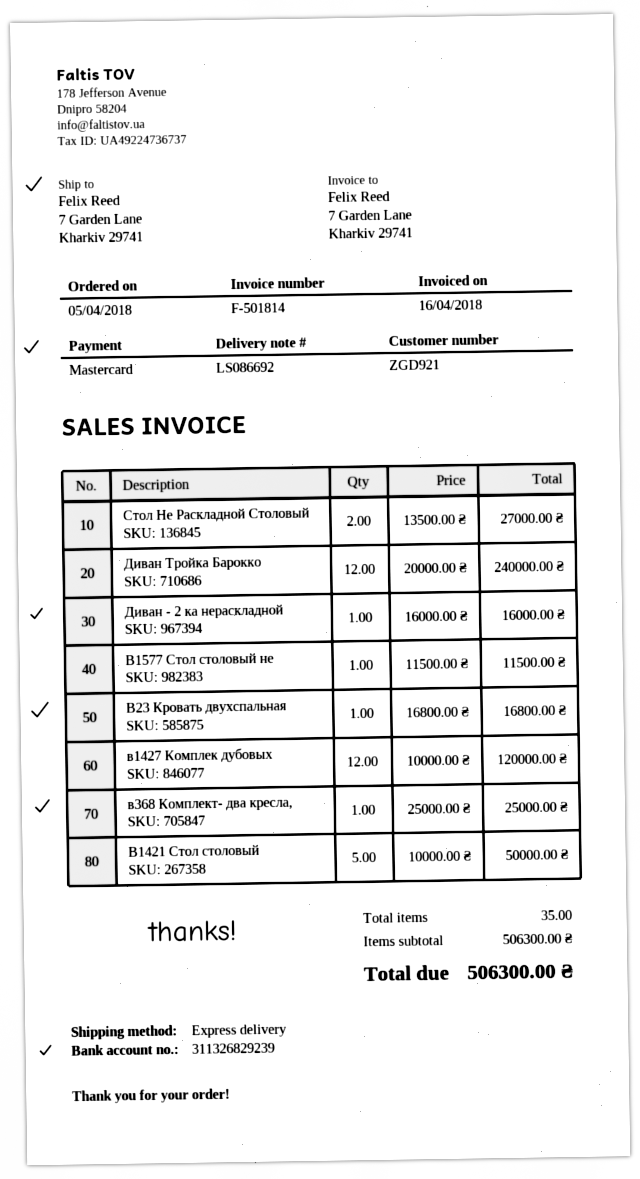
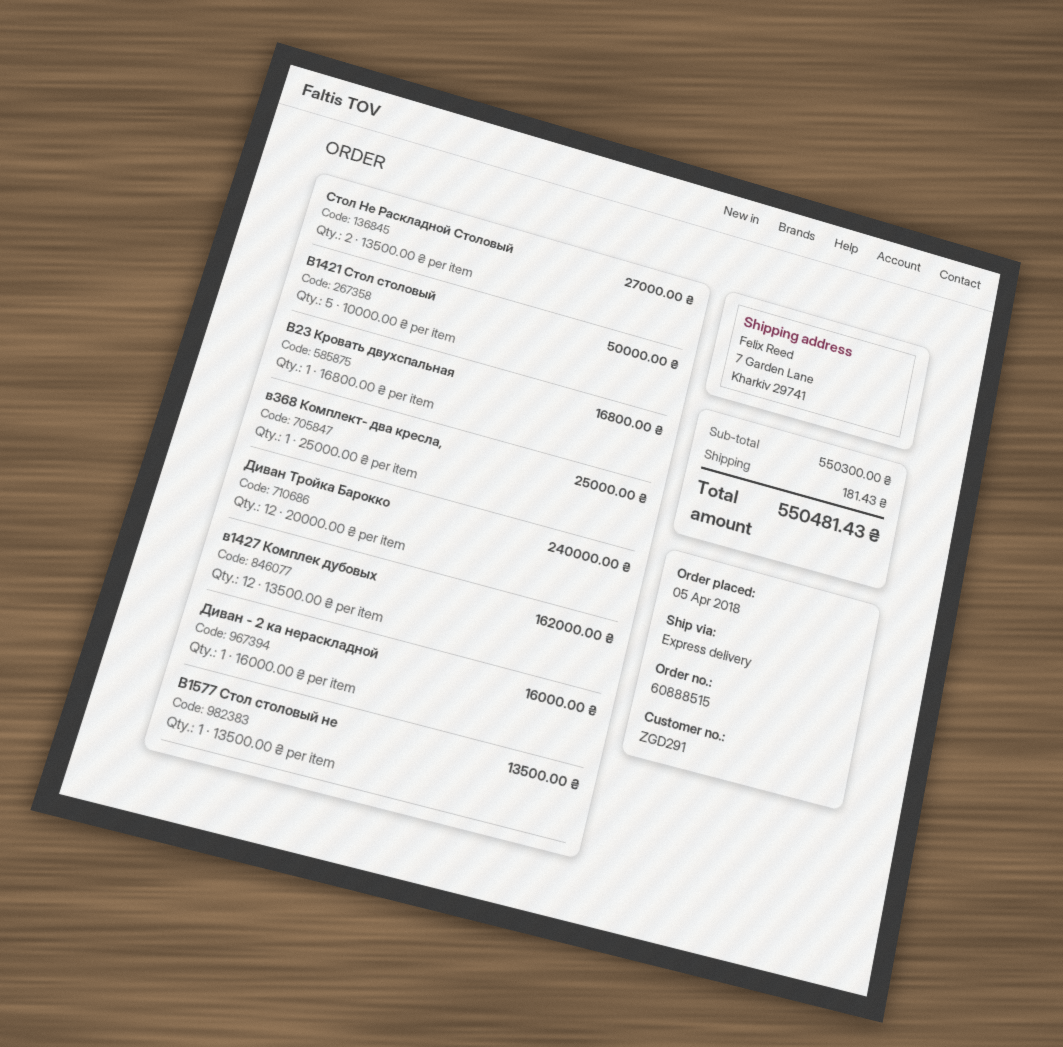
customer number: ZGD921 -> ZGD291
В1577 Стол столовый не: 1 x 11500.00 = 11500.00 -> 1 x 13500.00 = 13500.00
в1427 Комплек дубовых: 12 x 10000.00 = 120000.00 -> 12 x 13500.00 = 162000.00
subtotal: 506300.00 -> 550300.00
shipping: none -> 181.43
total: 506300.00 -> 550481.43

